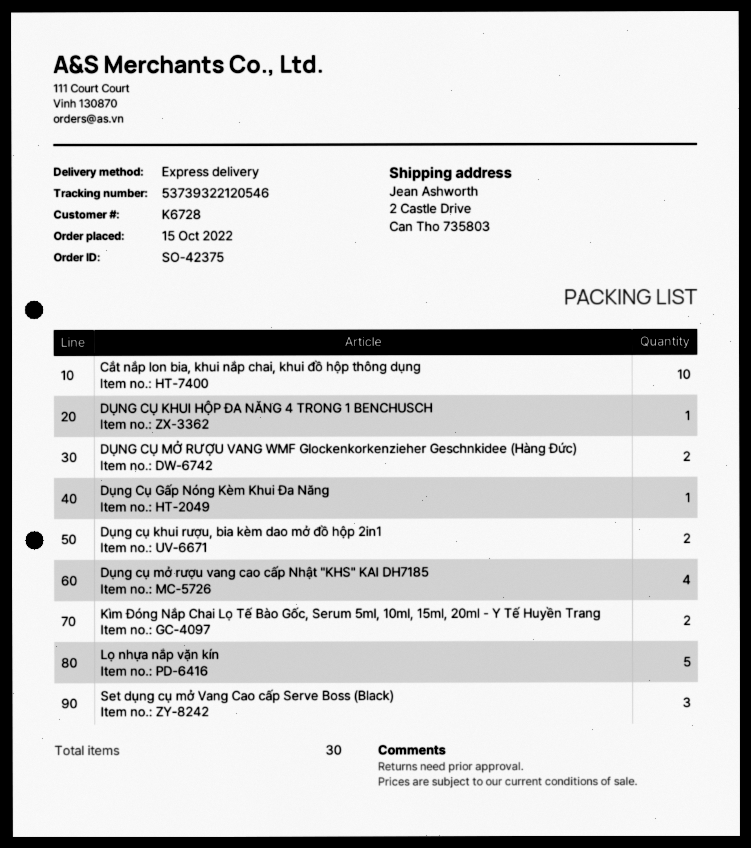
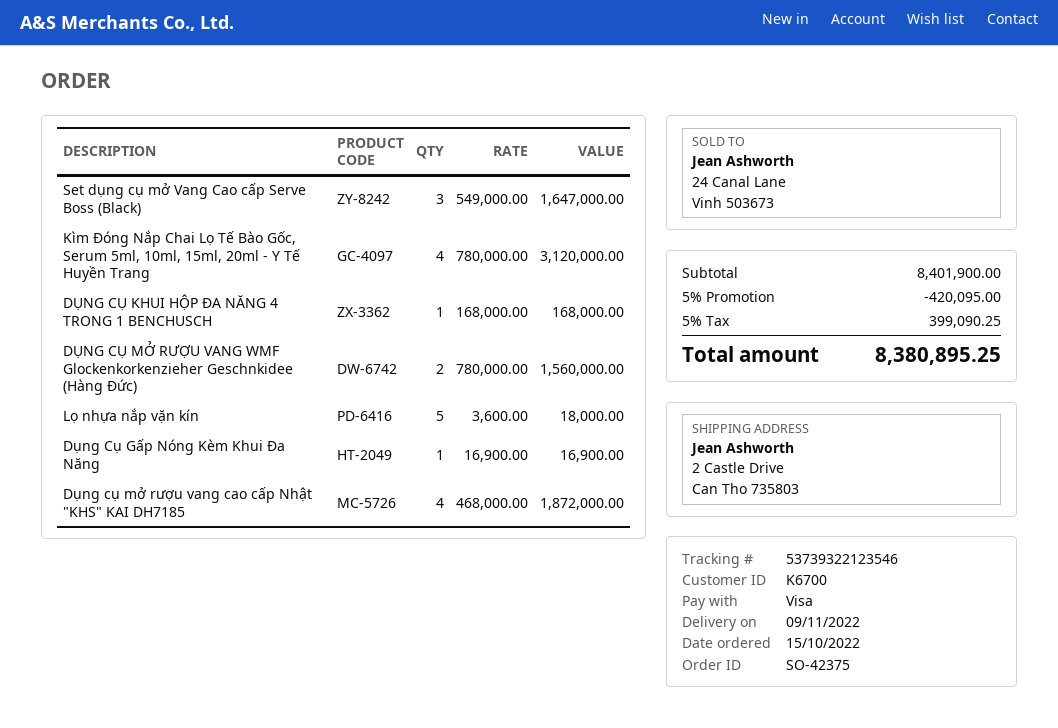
customer number: K6728 -> K6700
tracking number: 53739322120546 -> 53739322123546
Cắt nắp lon bia, khui nắp chai, khui đồ hộp thông dụng: 10 -> none
Dụng cụ khui rượu, bia kèm dao mở đồ hộp 2in1: 2 -> none
Kìm Đóng Nắp Chai Lọ Tế Bào Gốc, Serum 5ml, 10ml, 15ml, 20ml - Y Tế Huyền Trang: 2 -> 4

